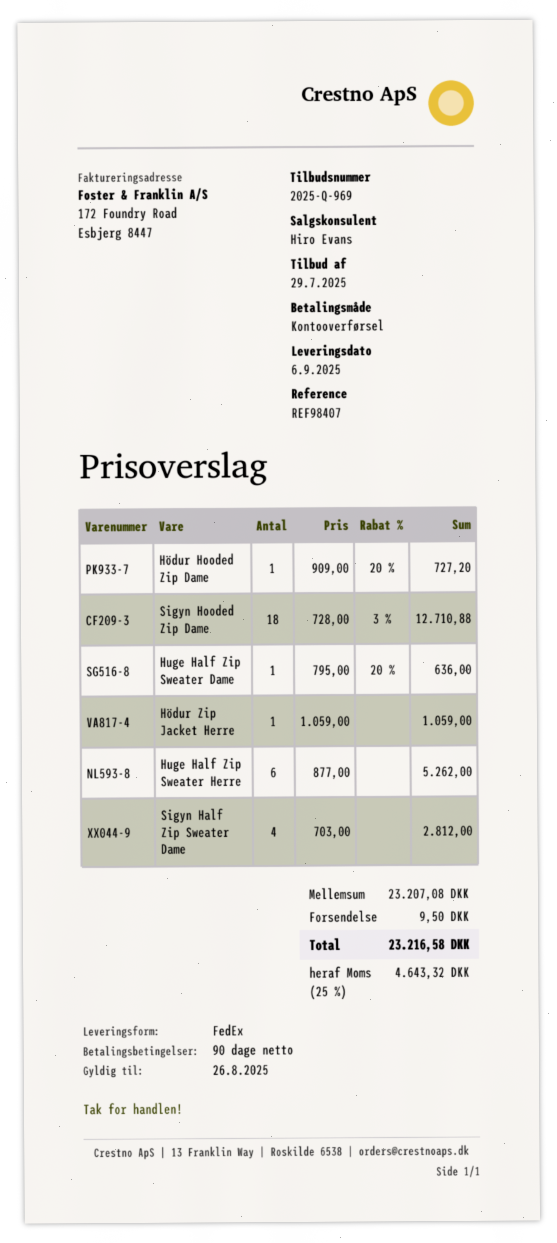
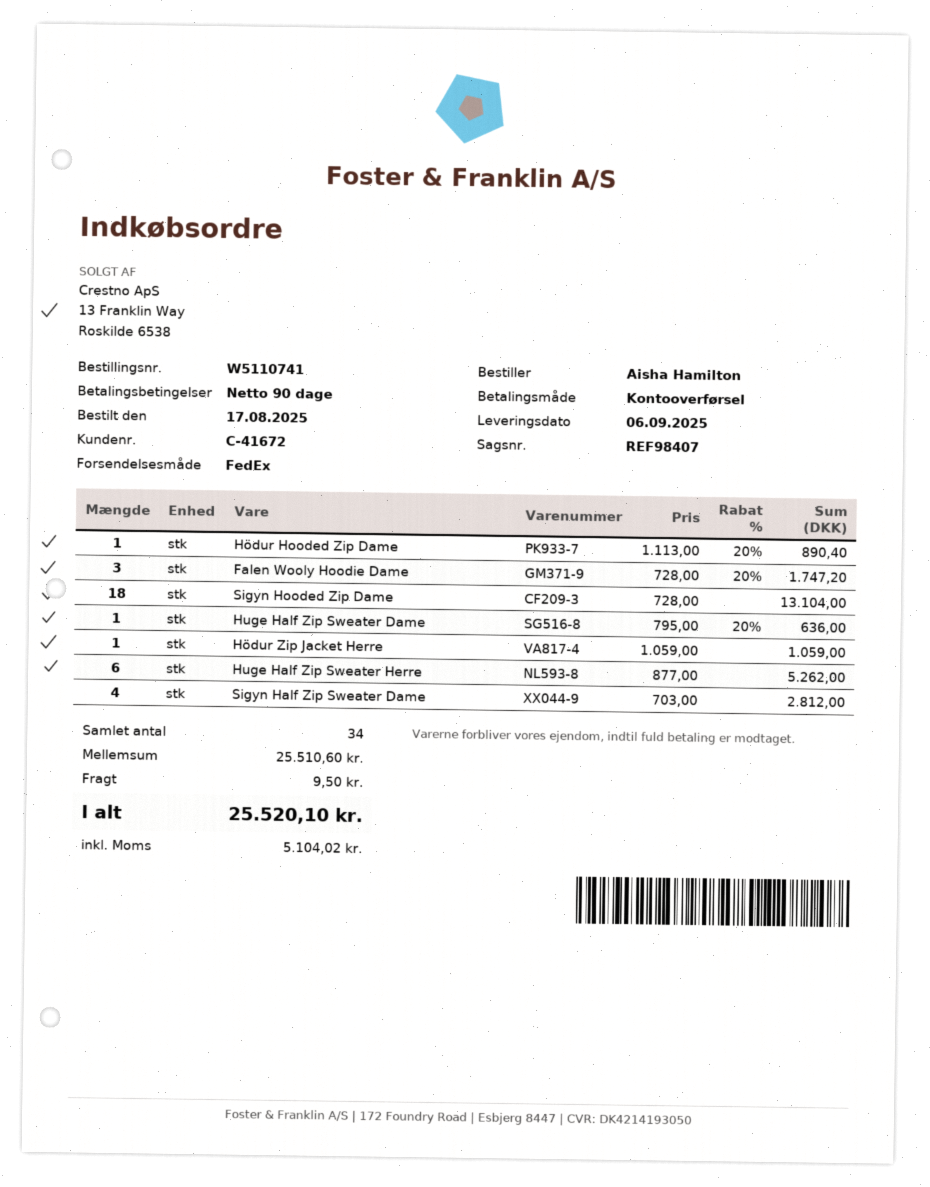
Hödur Hooded Zip Dame: 1 x 909.00 - 20% = 727.20 -> 1 x 1113.00 - 20% = 890.40
Sigyn Hooded Zip Dame: 18 x 728.00 - 3% = 12710.88 -> 18 x 728.00 = 13104.00
Falen Wooly Hoodie Dame: none -> 3 x 728.00 - 20% = 1747.20
subtotal: 23207.08 -> 25510.60
tax: 4643.32 -> 5104.02
total: 23216.58 -> 25520.10

